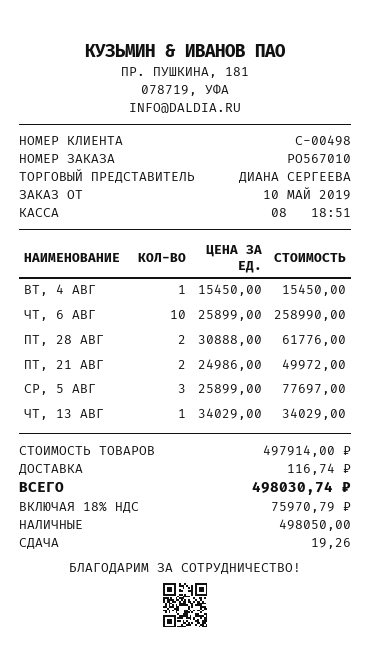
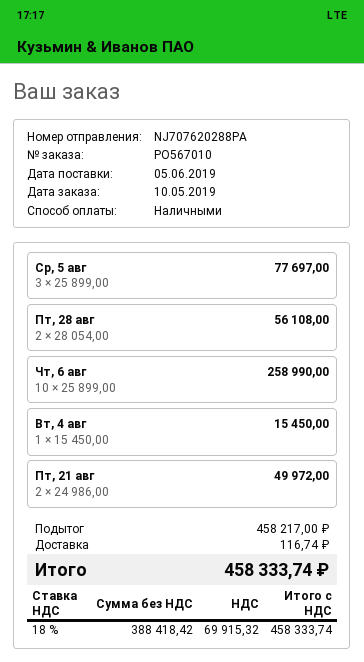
ПТ, 28 АВГ: 2 x 30888.00 = 61776.00 -> 2 x 28054.00 = 56108.00
ЧТ, 13 АВГ: 1 x 34029.00 = 34029.00 -> none
subtotal: 497914.00 -> 458217.00
tax: 18% = 75970.79 -> 18% = 69915.32
total: 498030.74 -> 458333.74

